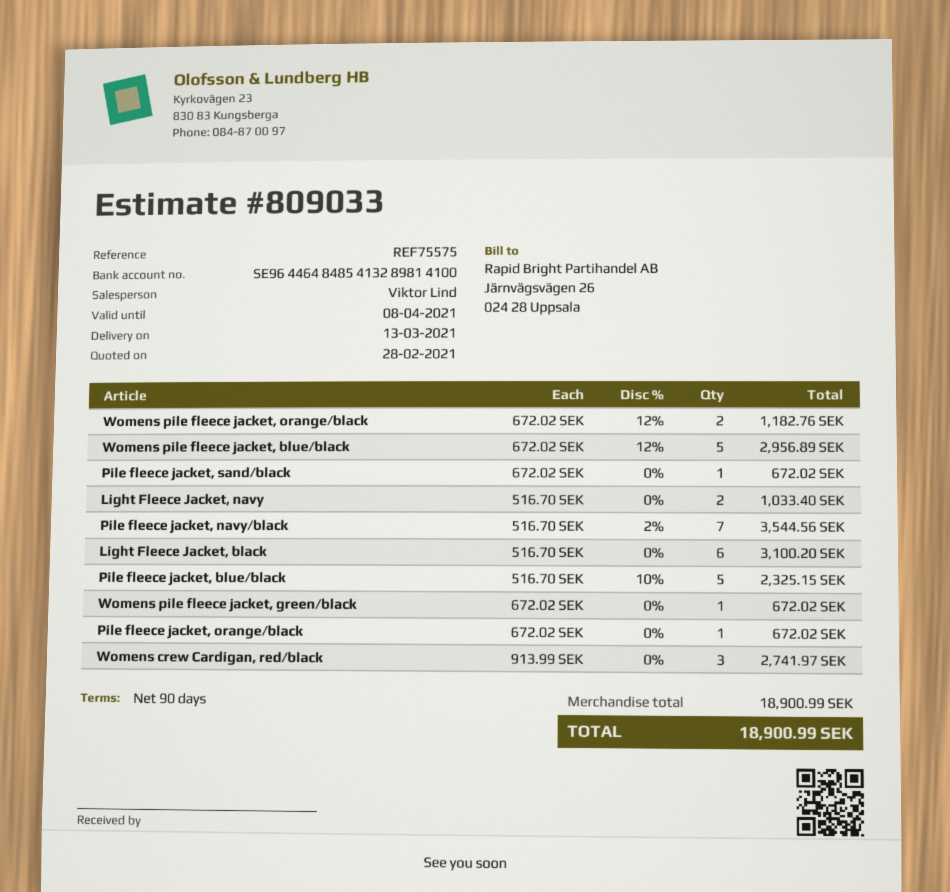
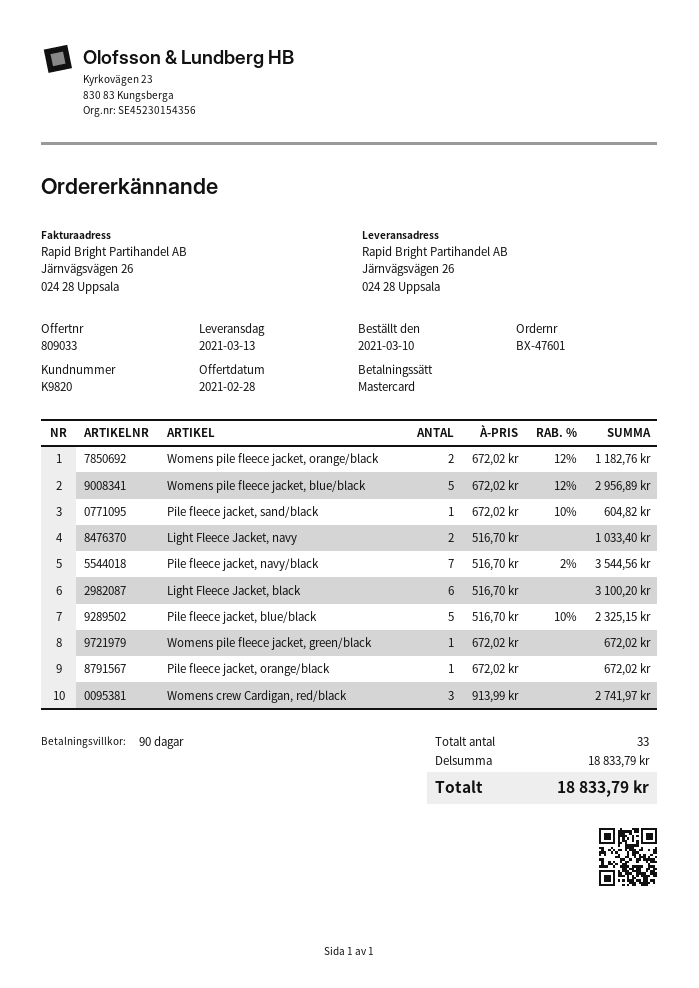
Pile fleece jacket, sand/black: 1 x 672.02 = 672.02 -> 1 x 672.02 - 10% = 604.82
subtotal: 18900.99 -> 18833.79
total: 18900.99 -> 18833.79

